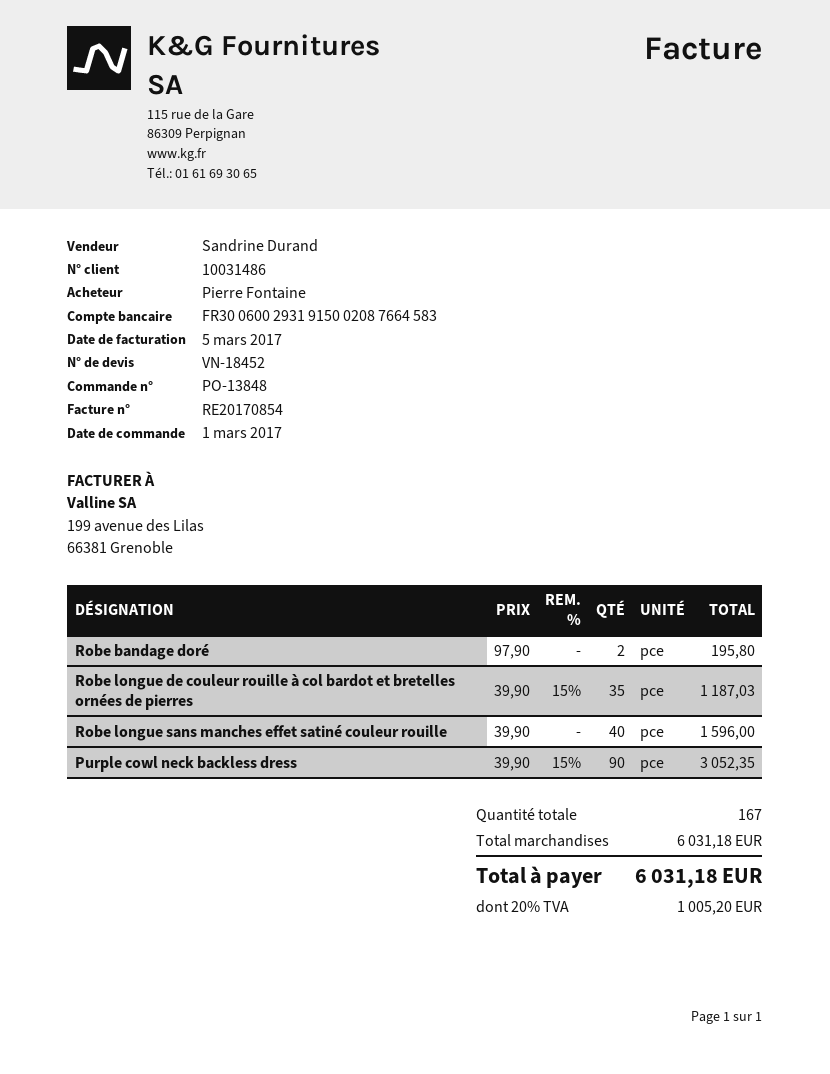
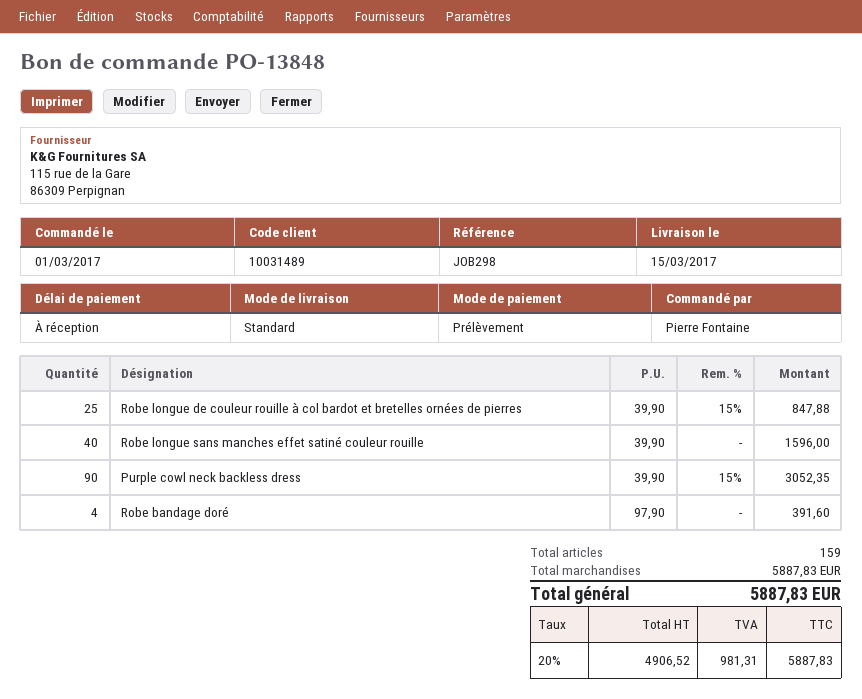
customer number: 10031486 -> 10031489
Robe bandage doré: 2 x 97.90 = 195.80 -> 4 x 97.90 = 391.60
Robe longue de couleur rouille à col bardot et bretelles ornées de pierres: 35 x 39.90 - 15% = 1187.03 -> 25 x 39.90 - 15% = 847.88
total quantity: 167 -> 159
subtotal: 6031.18 -> 5887.83
tax: 20% = 1005.20 -> 20% = 981.31
total: 6031.18 -> 5887.83

